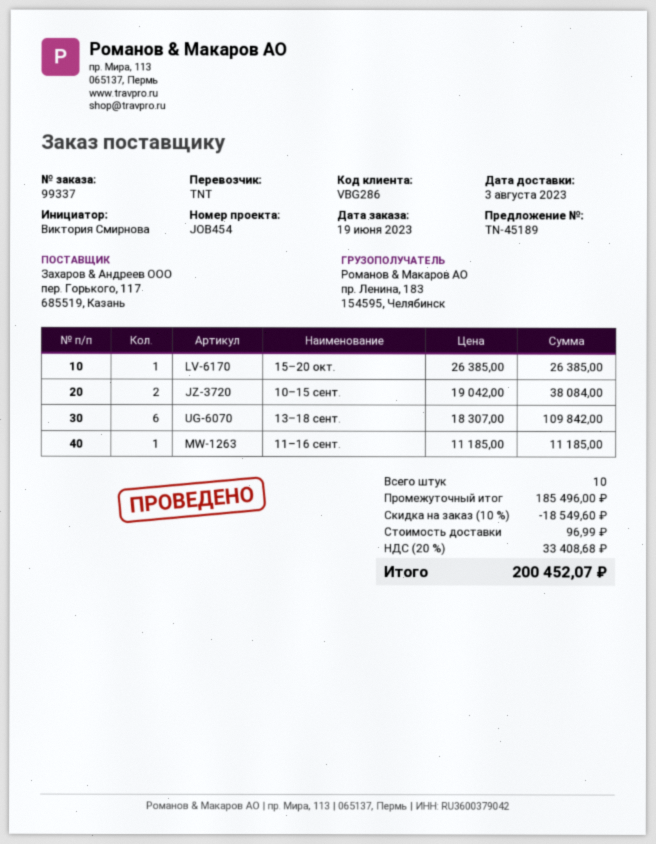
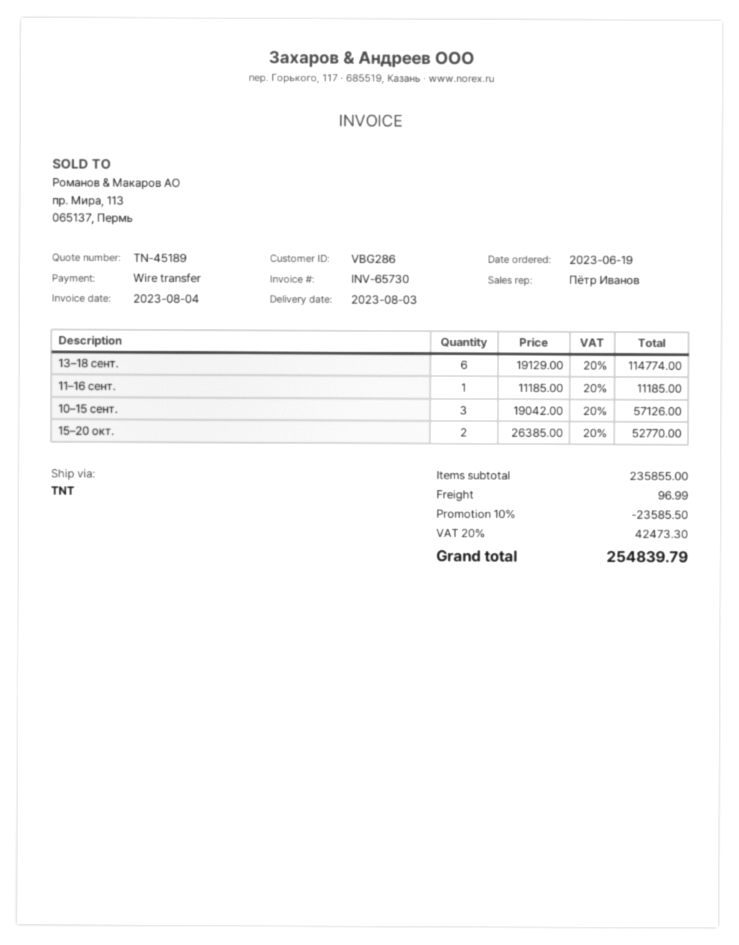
15–20 окт.: 1 x 26385.00 = 26385.00 -> 2 x 26385.00 = 52770.00
10–15 сент.: 2 x 19042.00 = 38084.00 -> 3 x 19042.00 = 57126.00
13–18 сент.: 6 x 18307.00 = 109842.00 -> 6 x 19129.00 = 114774.00
subtotal: 185496.00 -> 235855.00
discount: 10% = 18549.60 -> 10% = 23585.50
tax: 20% = 33408.68 -> 20% = 42473.30
total: 200452.07 -> 254839.79

